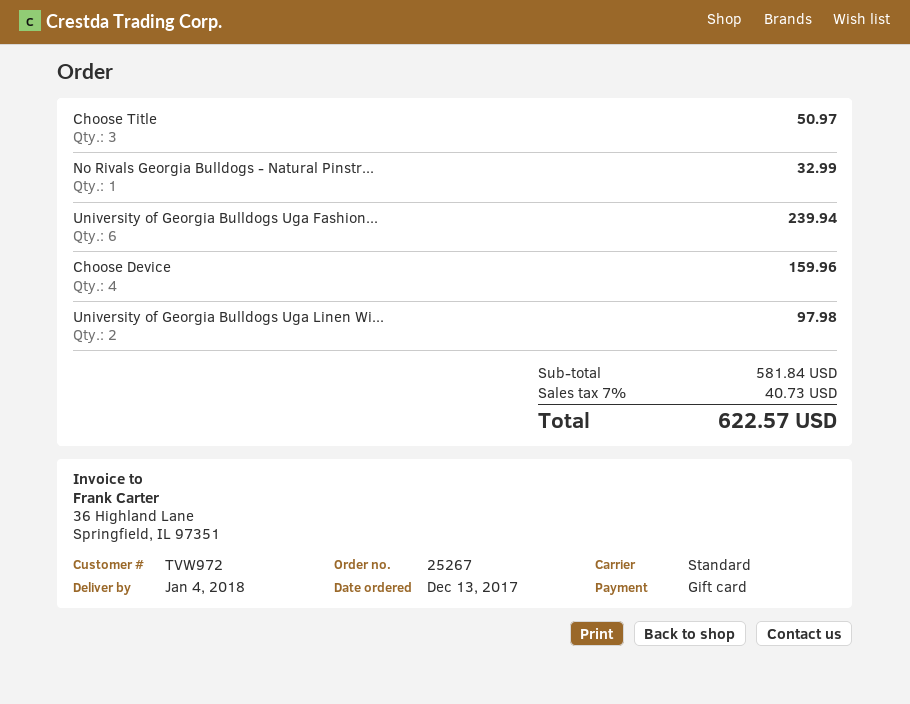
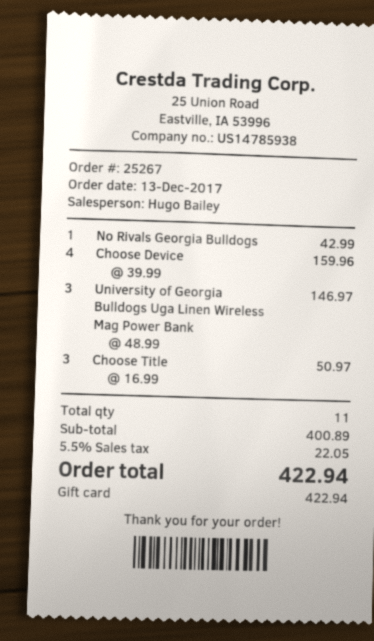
No Rivals Georgia Bulldogs - Natural Pinstr...: 1 for 32.99 -> 1 for 42.99
University of Georgia Bulldogs Uga Fashion...: 6 for 239.94 -> none
University of Georgia Bulldogs Uga Linen Wi...: 2 for 97.98 -> 3 for 146.97
subtotal: 581.84 -> 400.89
tax: 7% = 40.73 -> 5.5% = 22.05
total: 622.57 -> 422.94

